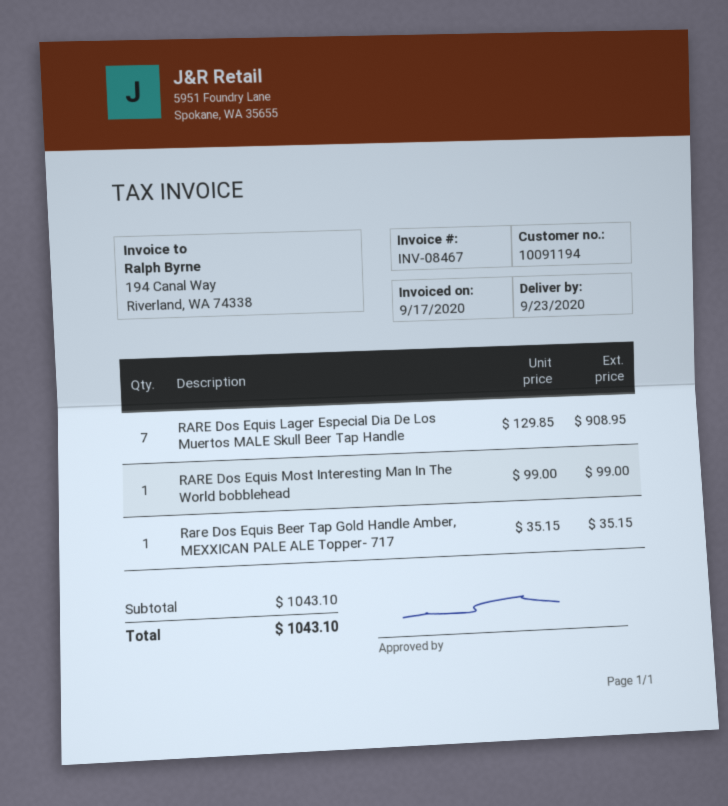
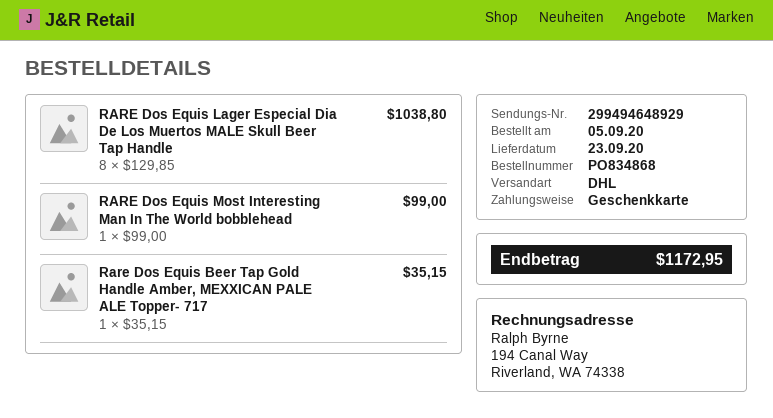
RARE Dos Equis Lager Especial Dia De Los Muertos MALE Skull Beer Tap Handle: 7 x 129.85 = 908.95 -> 8 x 129.85 = 1038.80
total: 1043.10 -> 1172.95

